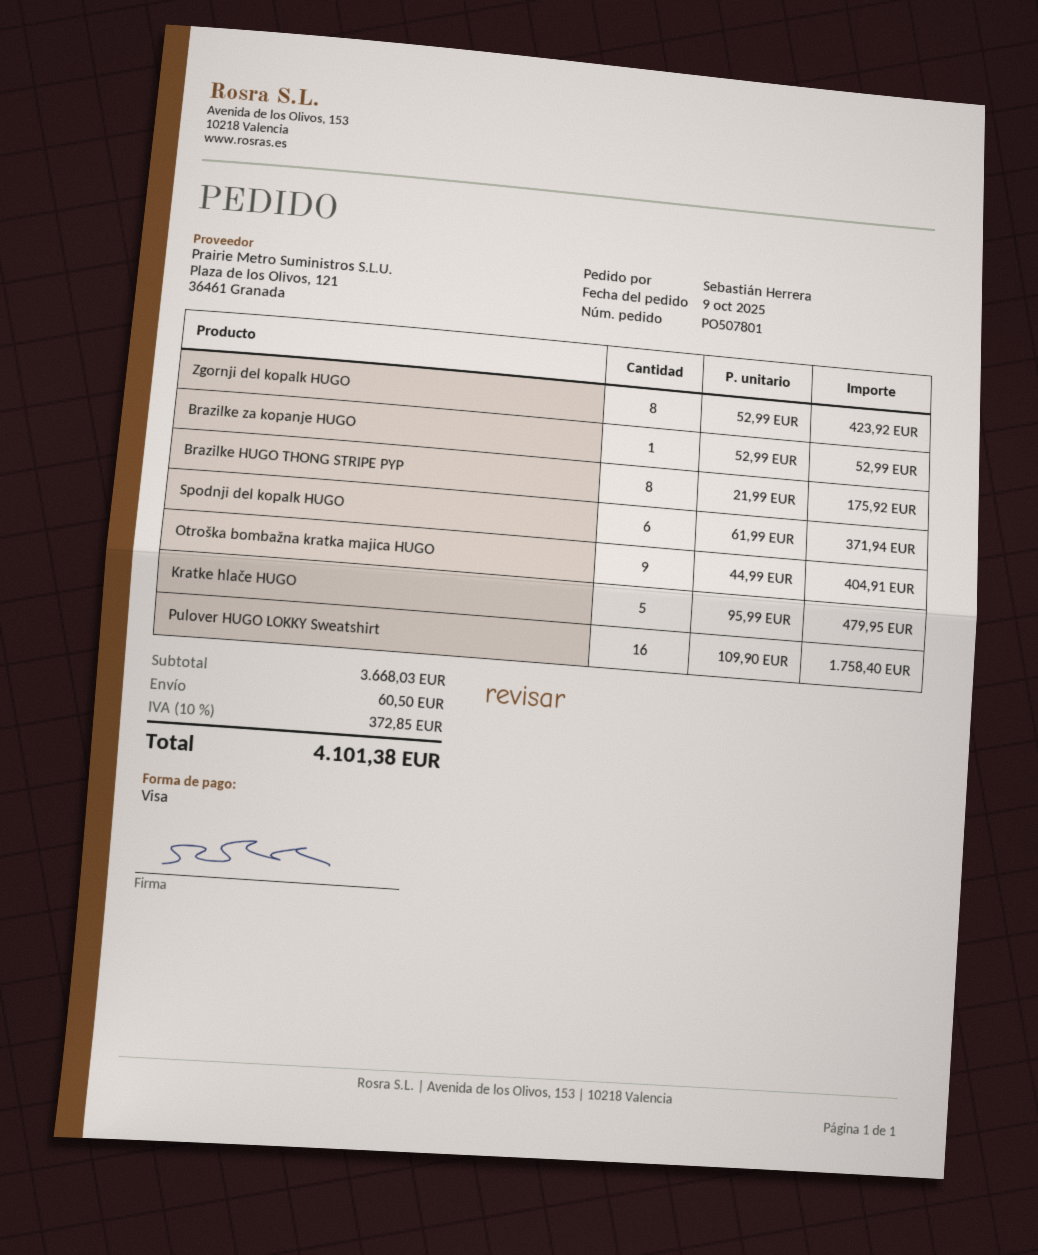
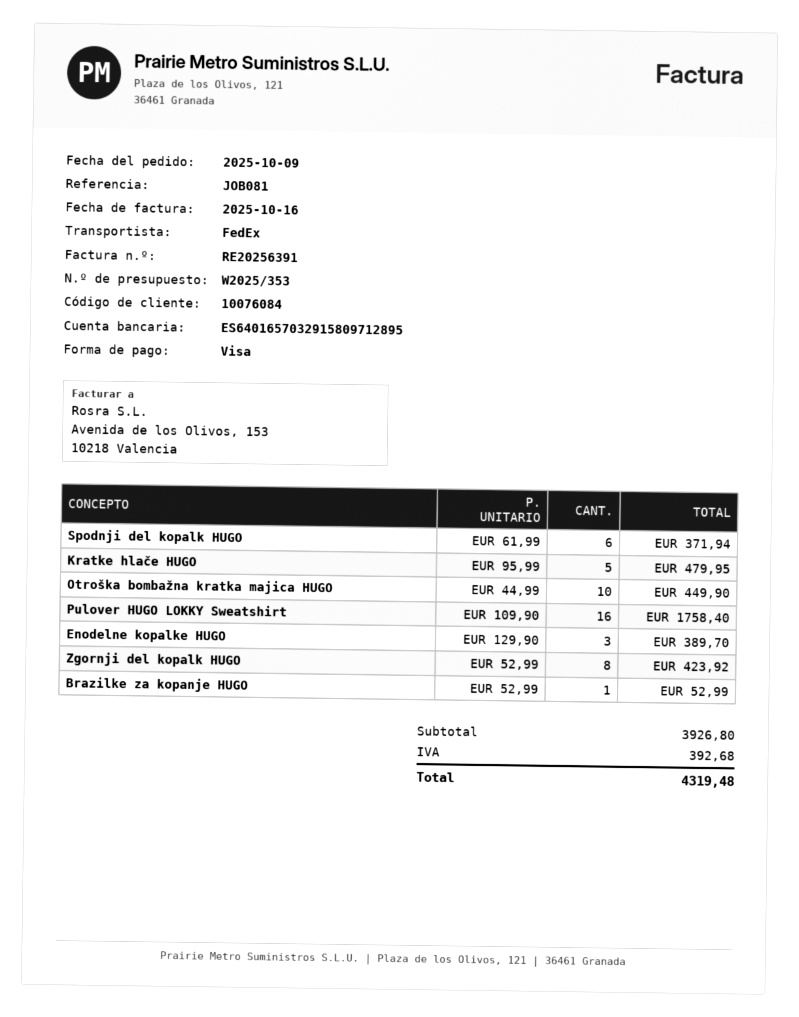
Brazilke HUGO THONG STRIPE PYP: 8 x 21.99 = 175.92 -> none
Otroška bombažna kratka majica HUGO: 9 x 44.99 = 404.91 -> 10 x 44.99 = 449.90
Enodelne kopalke HUGO: none -> 3 x 129.90 = 389.70
subtotal: 3668.03 -> 3926.80
shipping: 60.50 -> none
tax: 372.85 -> 392.68
total: 4101.38 -> 4319.48

